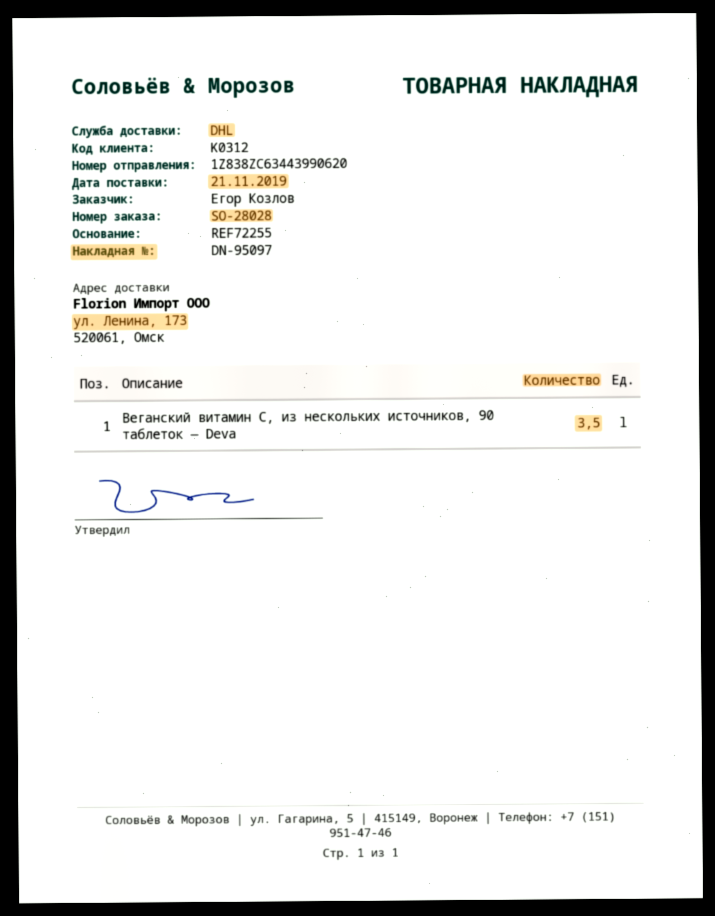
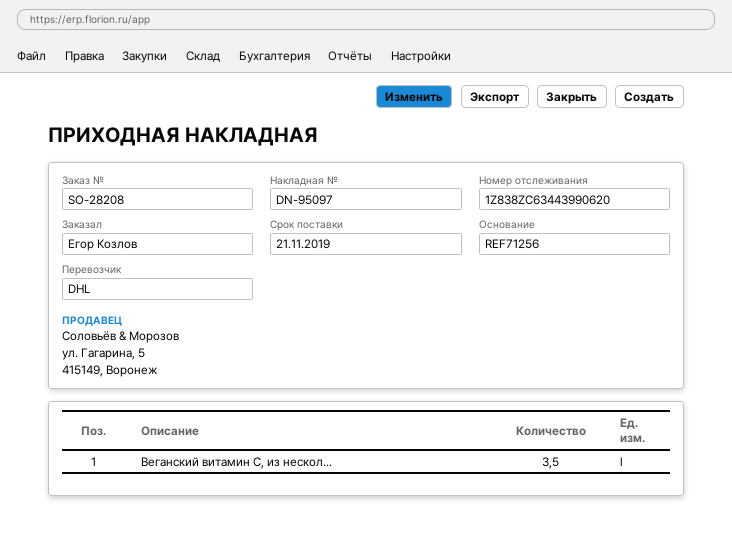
order number: SO-28028 -> SO-28208
reference: REF72255 -> REF71256

